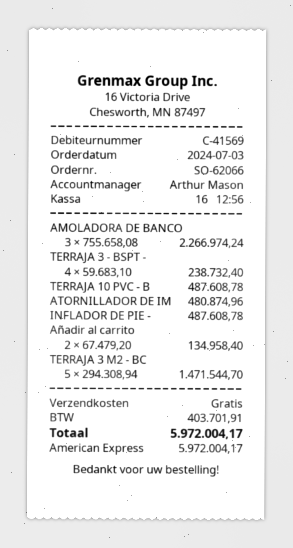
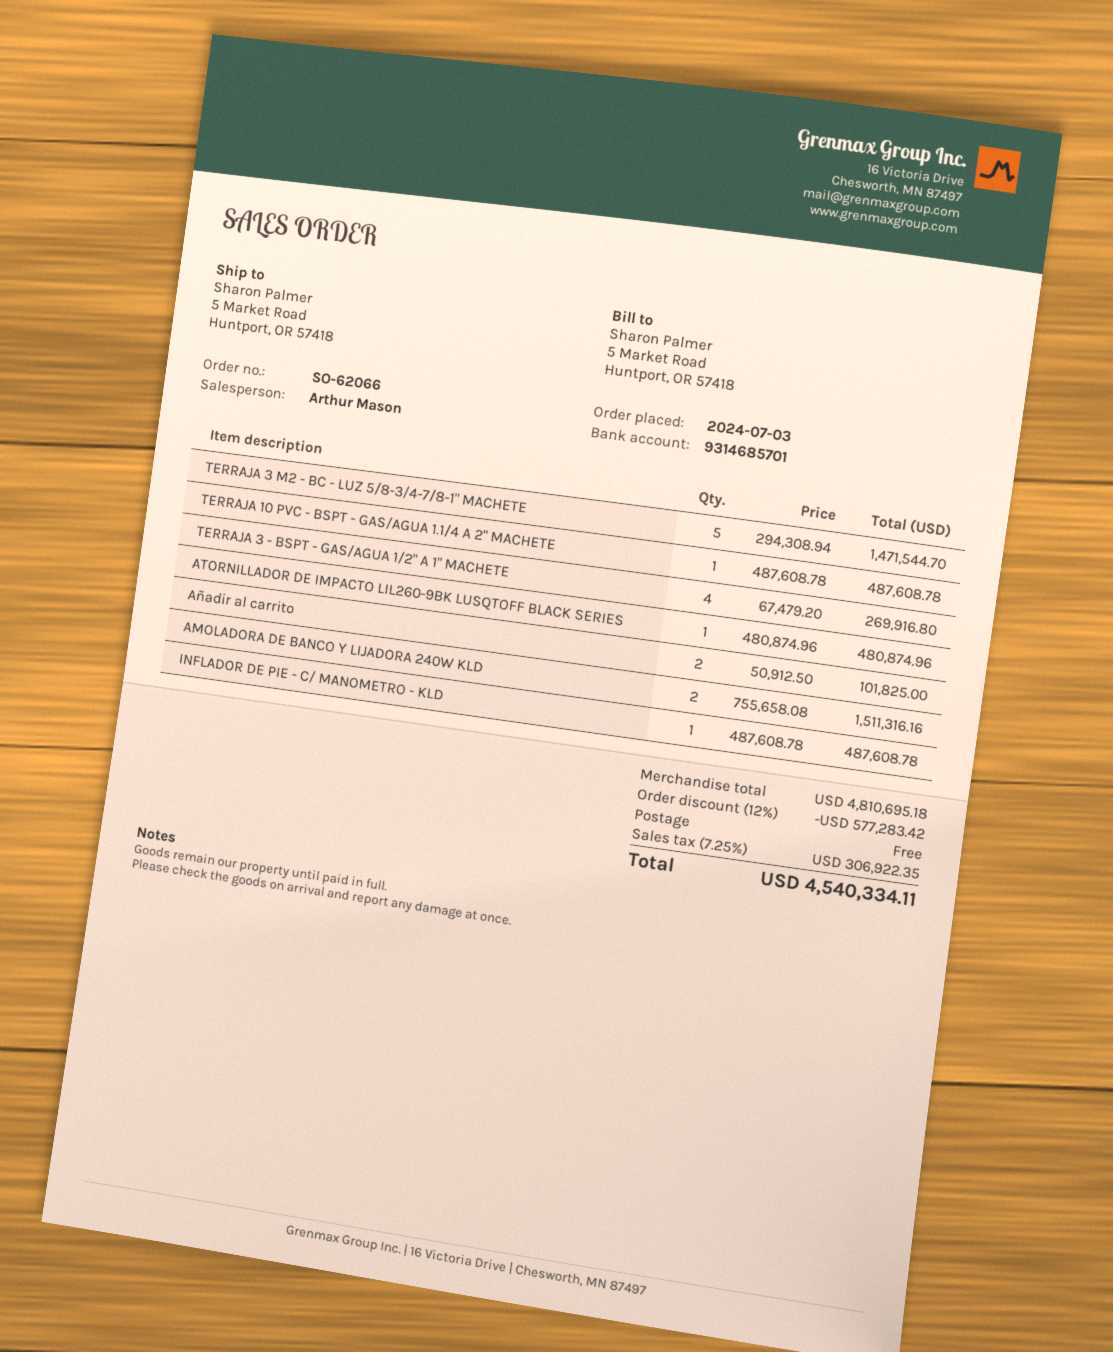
AMOLADORA DE BANCO: 3 x 755658.08 = 2266974.24 -> 2 x 755658.08 = 1511316.16
TERRAJA 3 - BSPT -: 4 x 59683.10 = 238732.40 -> 4 x 67479.20 = 269916.80
Añadir al carrito: 2 x 67479.20 = 134958.40 -> 2 x 50912.50 = 101825.00
discount: none -> 12% = 577283.42
tax: 403701.91 -> 306922.35
total: 5972004.17 -> 4540334.11

